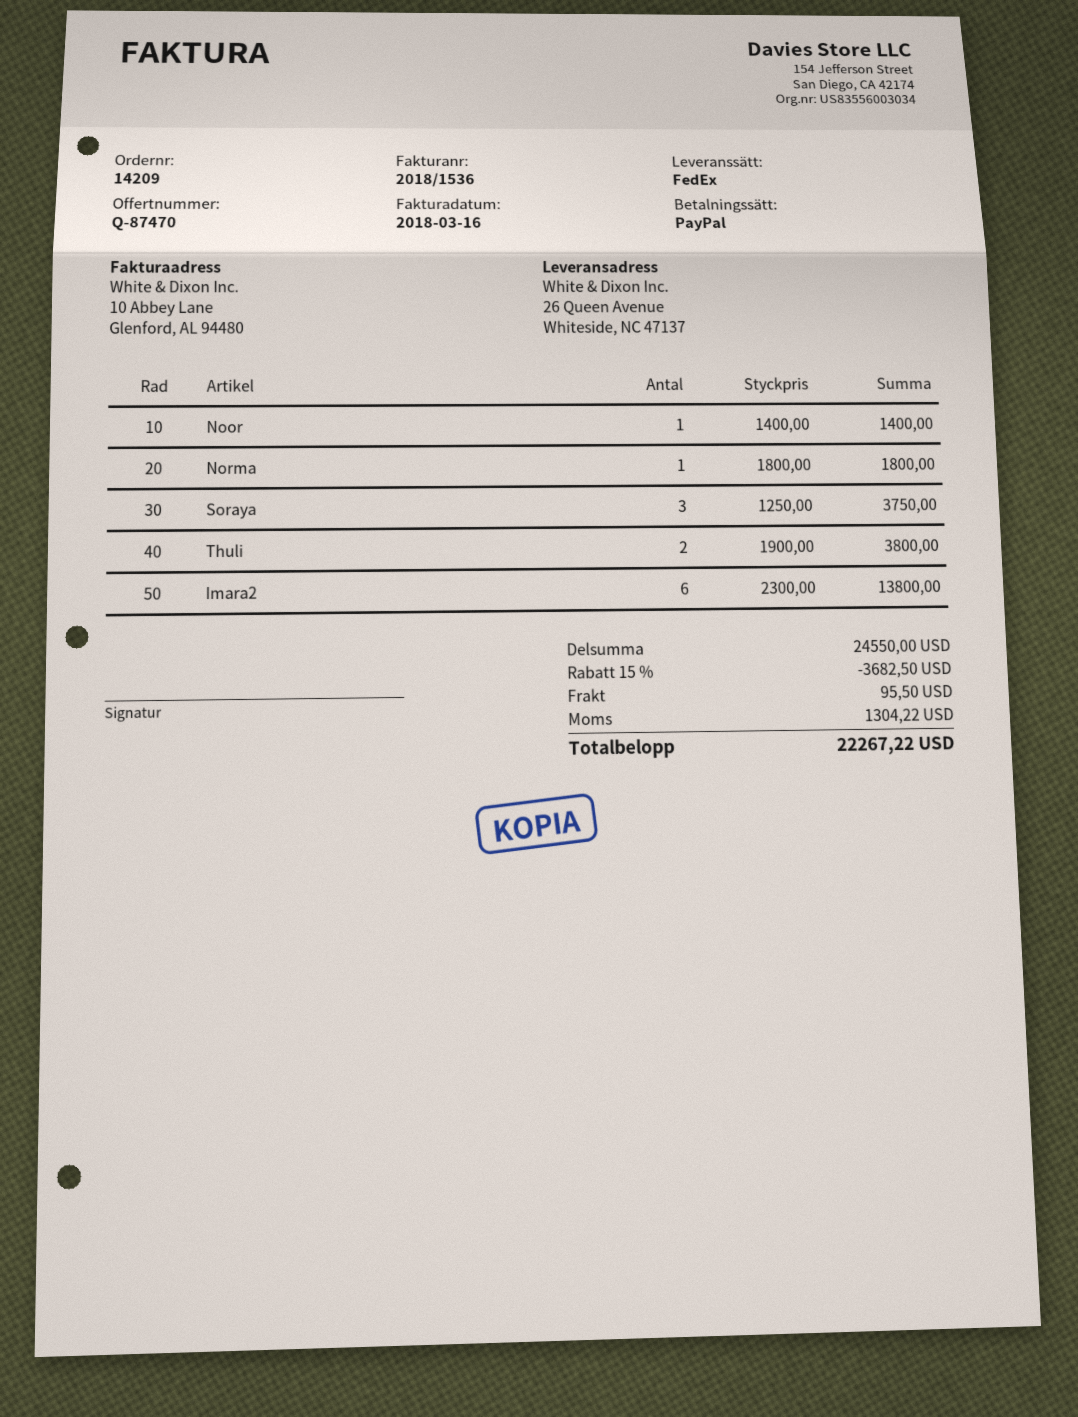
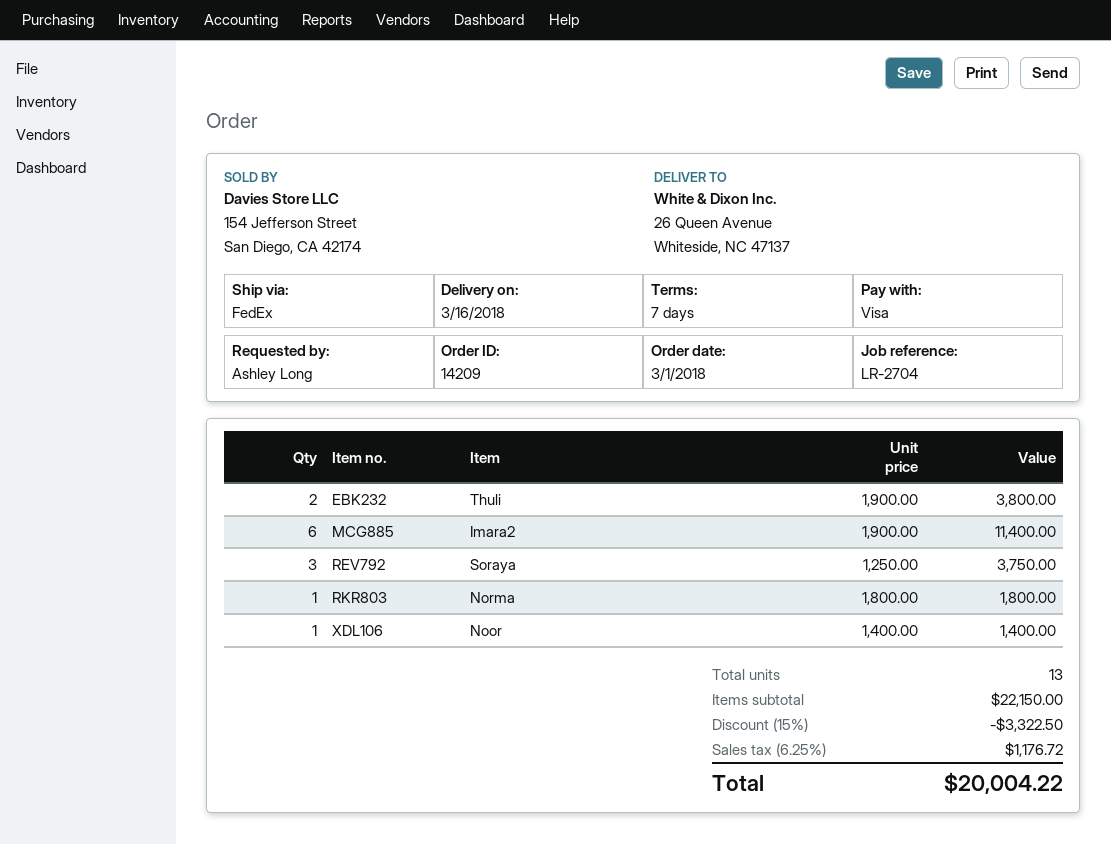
payment method: PayPal -> Visa
Imara2: 6 x 2300.00 = 13800.00 -> 6 x 1900.00 = 11400.00
subtotal: 24550.00 -> 22150.00
discount: 15% = 3682.50 -> 15% = 3322.50
shipping: 95.50 -> none
tax: 1304.22 -> 1176.72
total: 22267.22 -> 20004.22

